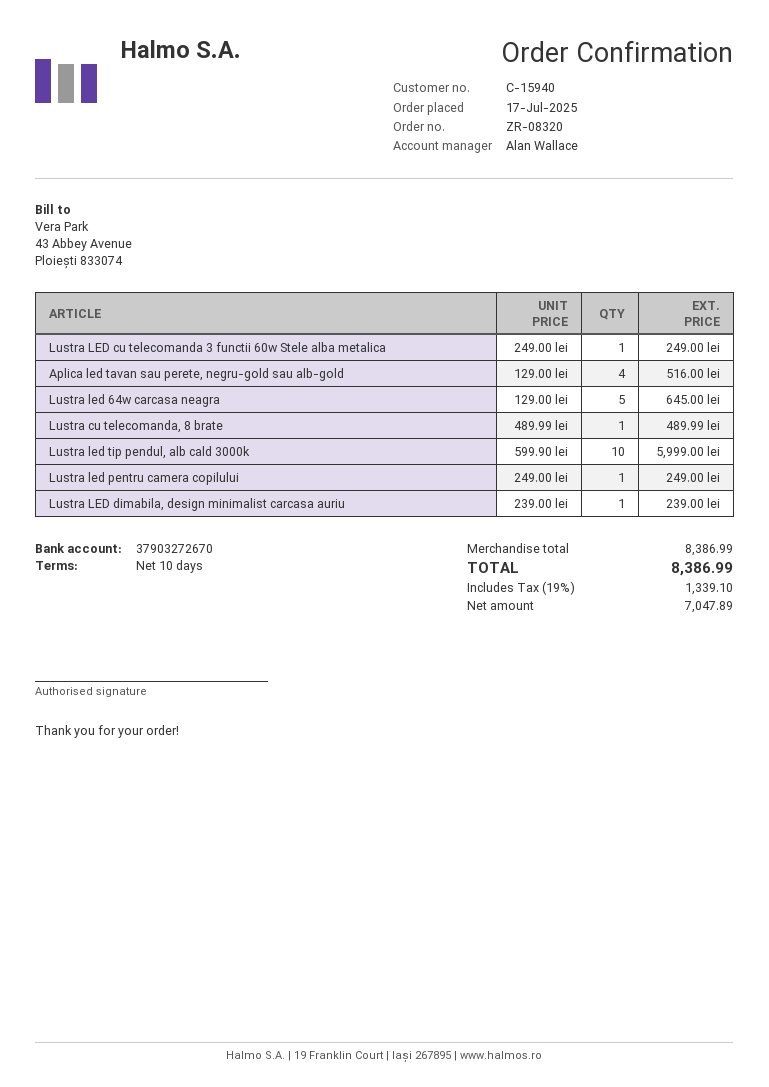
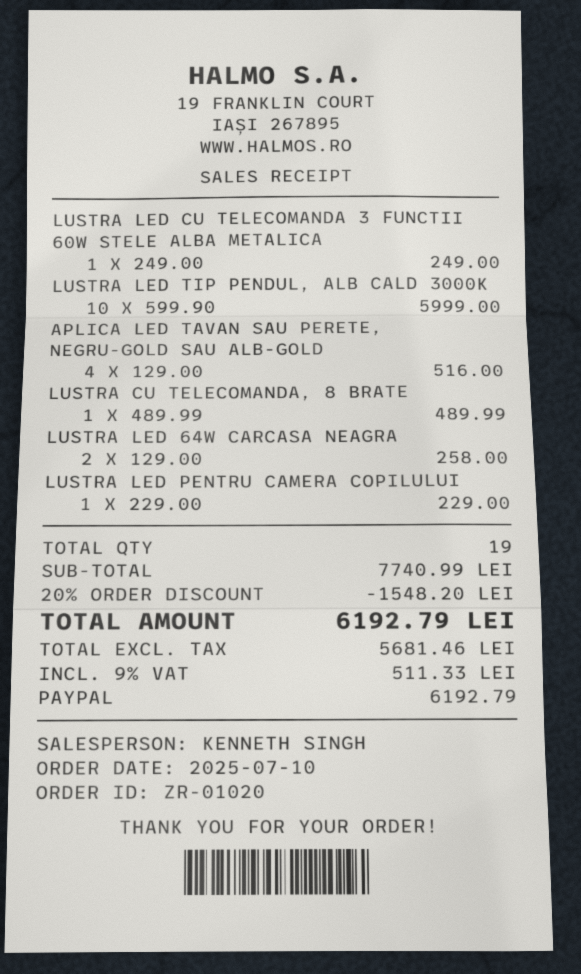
order number: ZR-08320 -> ZR-01020
order date: 2025-07-17 -> 2025-07-10
sales rep: Alan Wallace -> KENNETH SINGH
Lustra led 64w carcasa neagra: 5 x 129.00 = 645.00 -> 2 x 129.00 = 258.00
Lustra led pentru camera copilului: 1 x 249.00 = 249.00 -> 1 x 229.00 = 229.00
Lustra LED dimabila, design minimalist carcasa auriu: 1 x 239.00 = 239.00 -> none
subtotal: 8386.99 -> 7740.99
discount: none -> 20% = 1548.20
net: 7047.89 -> 5681.46
tax: 19% = 1339.10 -> 9% = 511.33
total: 8386.99 -> 6192.79

